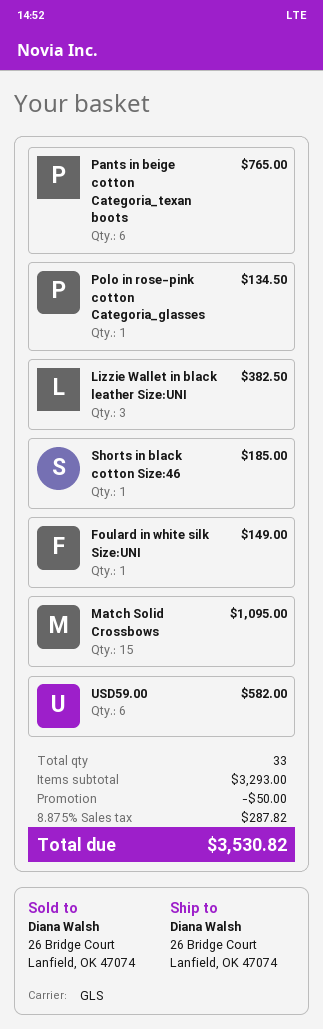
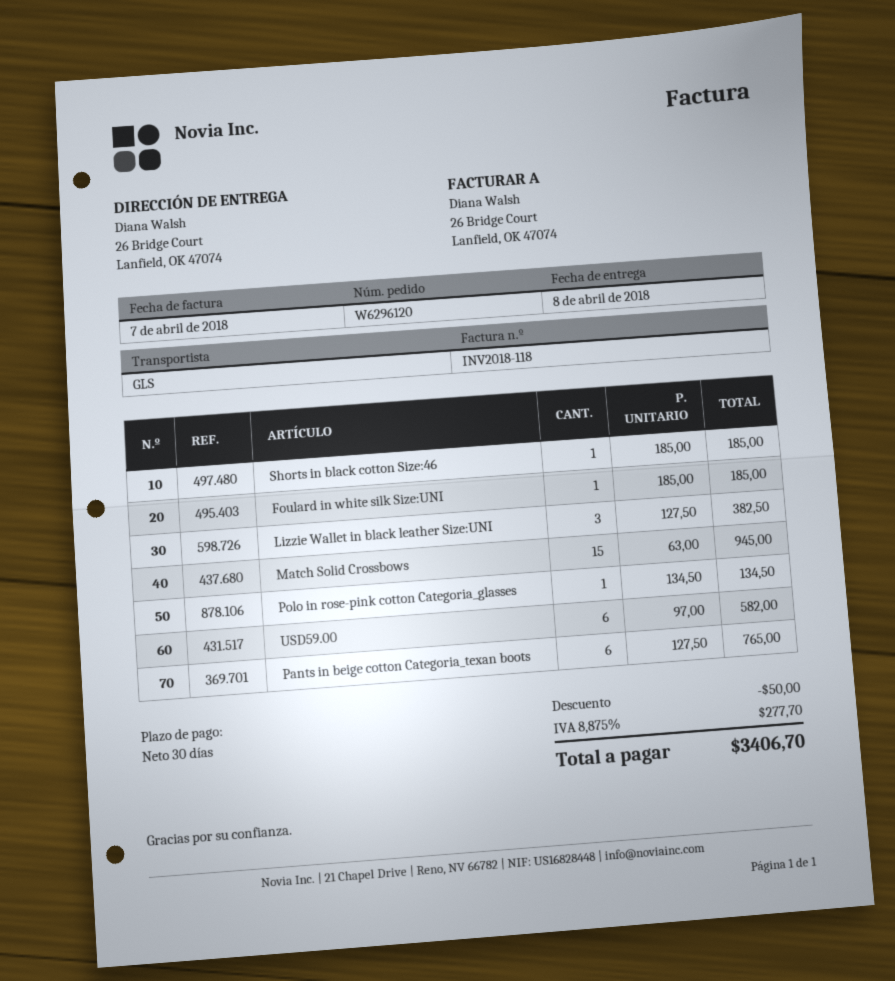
Foulard in white silk Size:UNI: 1 for 149.00 -> 1 for 185.00
Match Solid Crossbows: 15 for 1095.00 -> 15 for 945.00
tax: 8.875% = 287.82 -> 8.875% = 277.70
total: 3530.82 -> 3406.70

